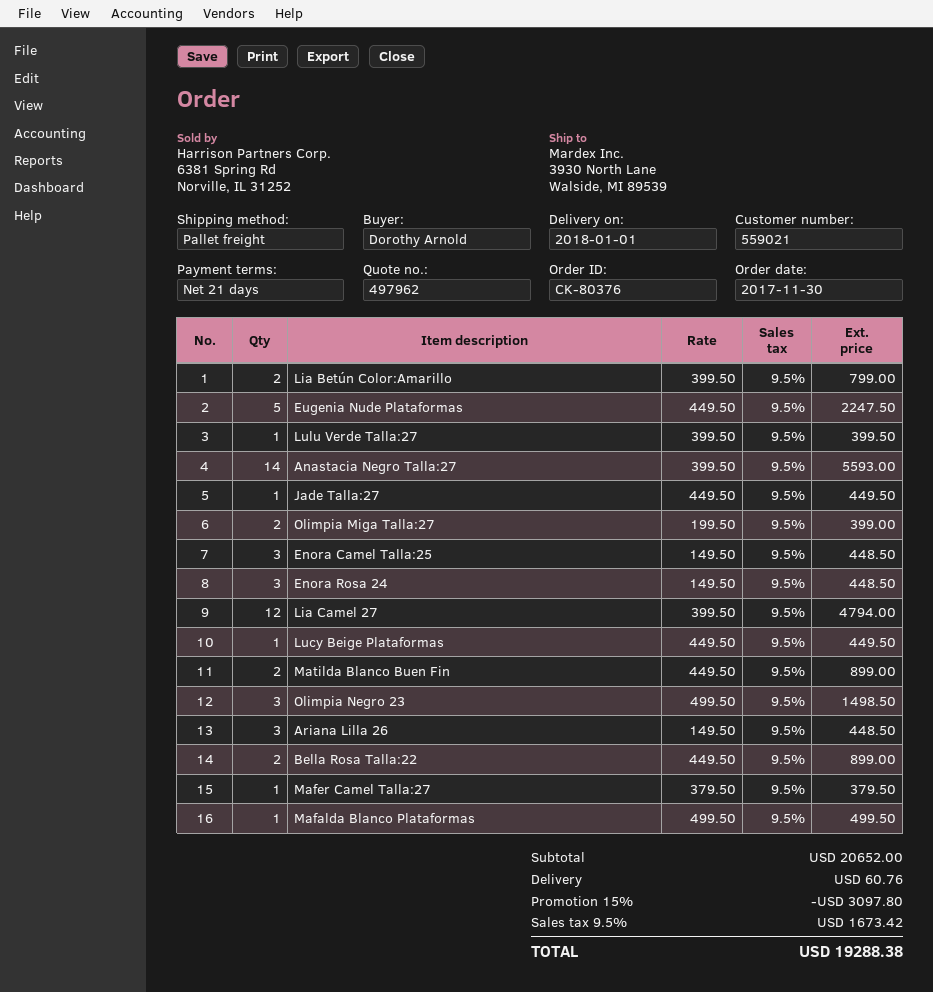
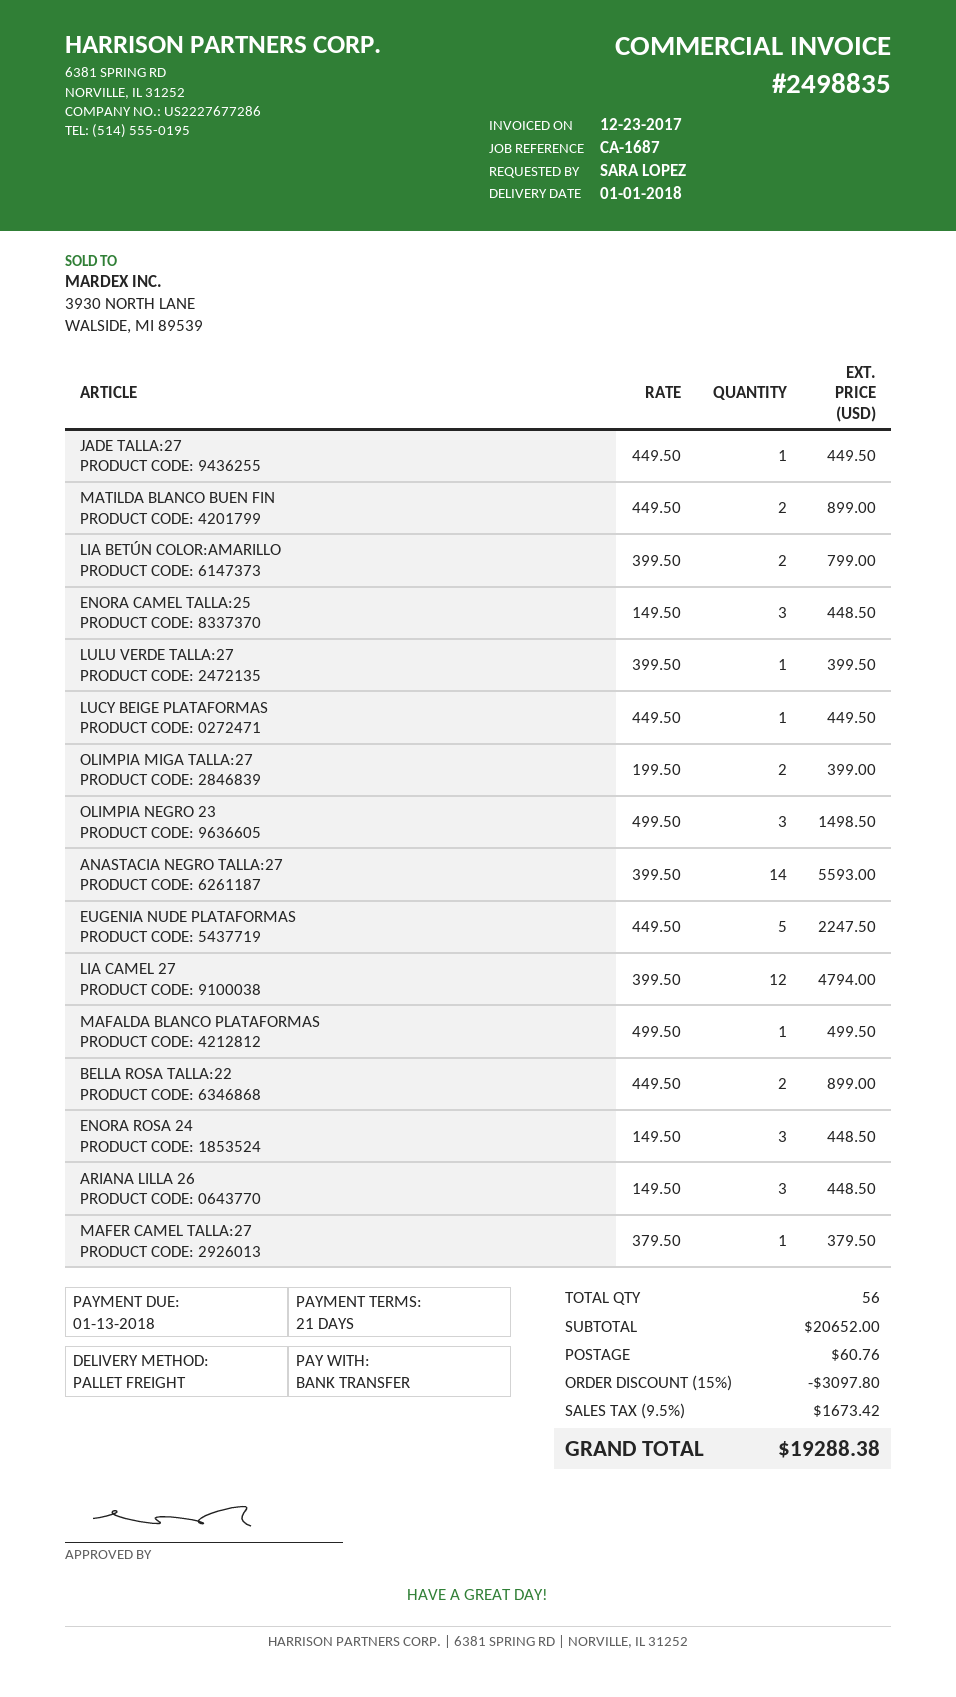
ordered by: Dorothy Arnold -> SARA LOPEZ

